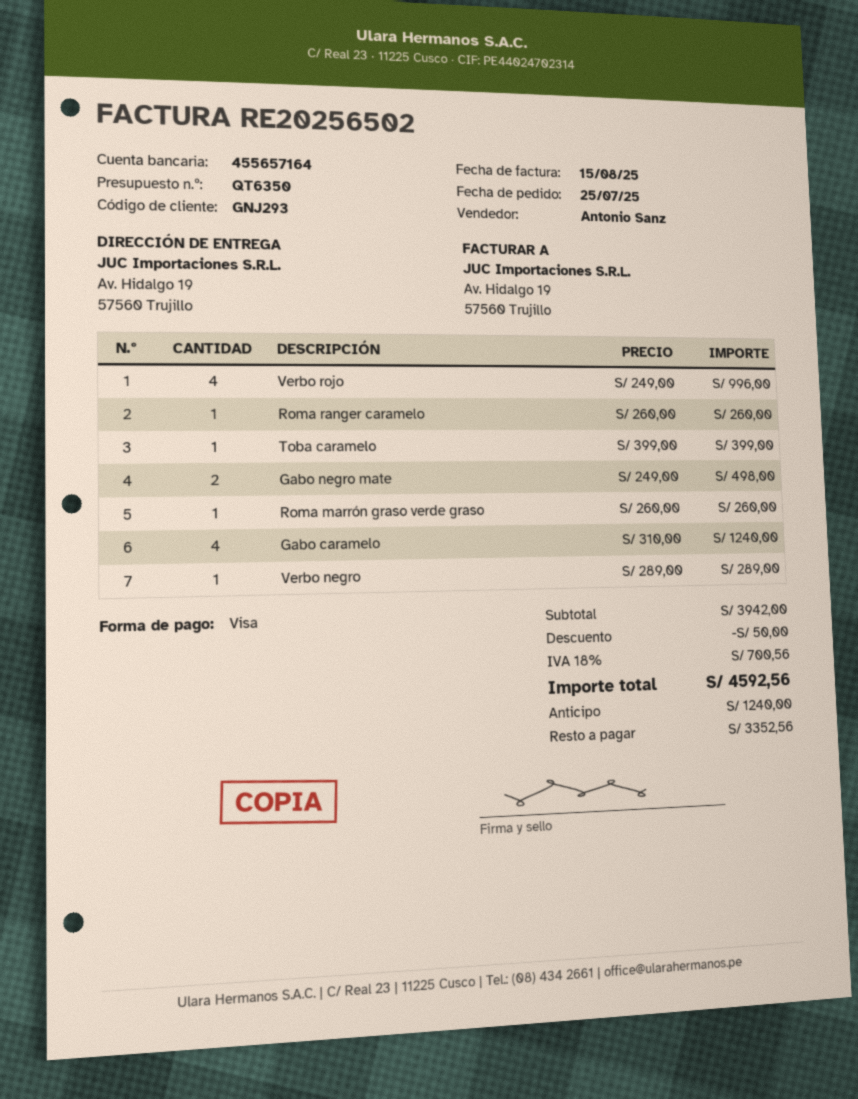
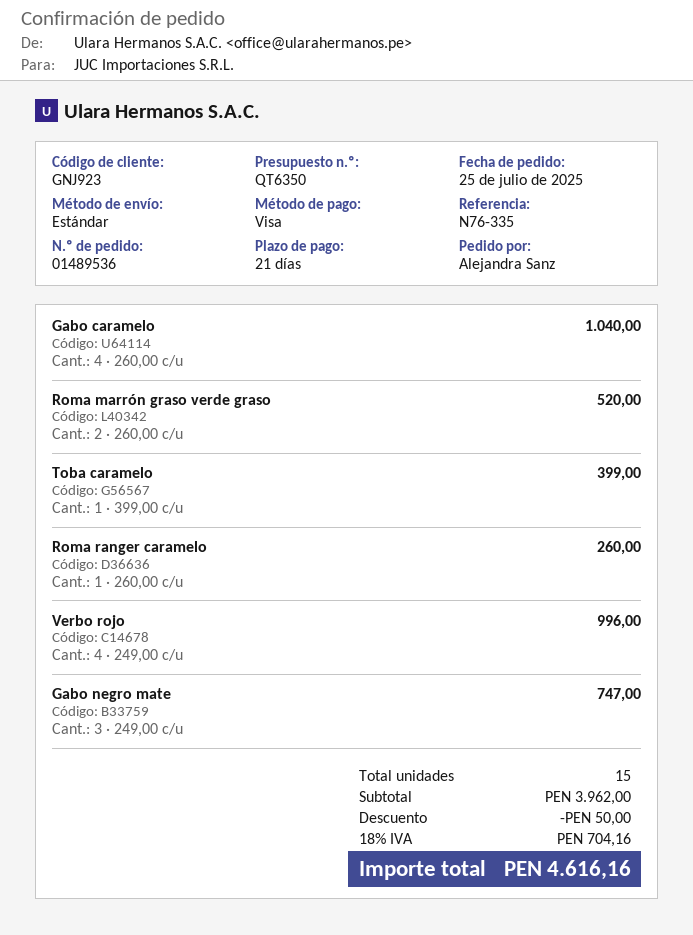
customer number: GNJ293 -> GNJ923
Gabo negro mate: 2 x 249.00 = 498.00 -> 3 x 249.00 = 747.00
Roma marrón graso verde graso: 1 x 260.00 = 260.00 -> 2 x 260.00 = 520.00
Gabo caramelo: 4 x 310.00 = 1240.00 -> 4 x 260.00 = 1040.00
Verbo negro: 1 x 289.00 = 289.00 -> none
subtotal: 3942.00 -> 3962.00
tax: 18% = 700.56 -> 18% = 704.16
total: 4592.56 -> 4616.16

